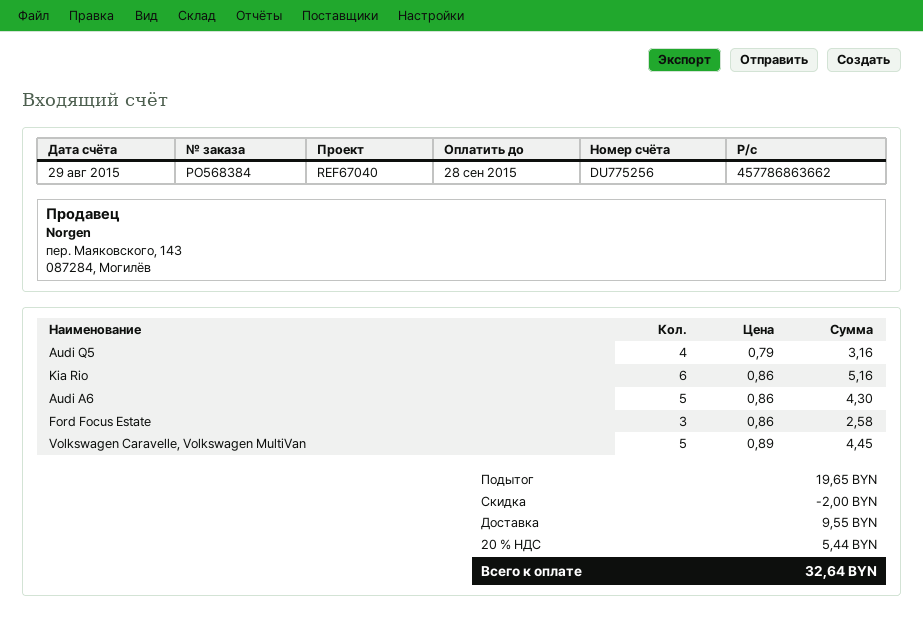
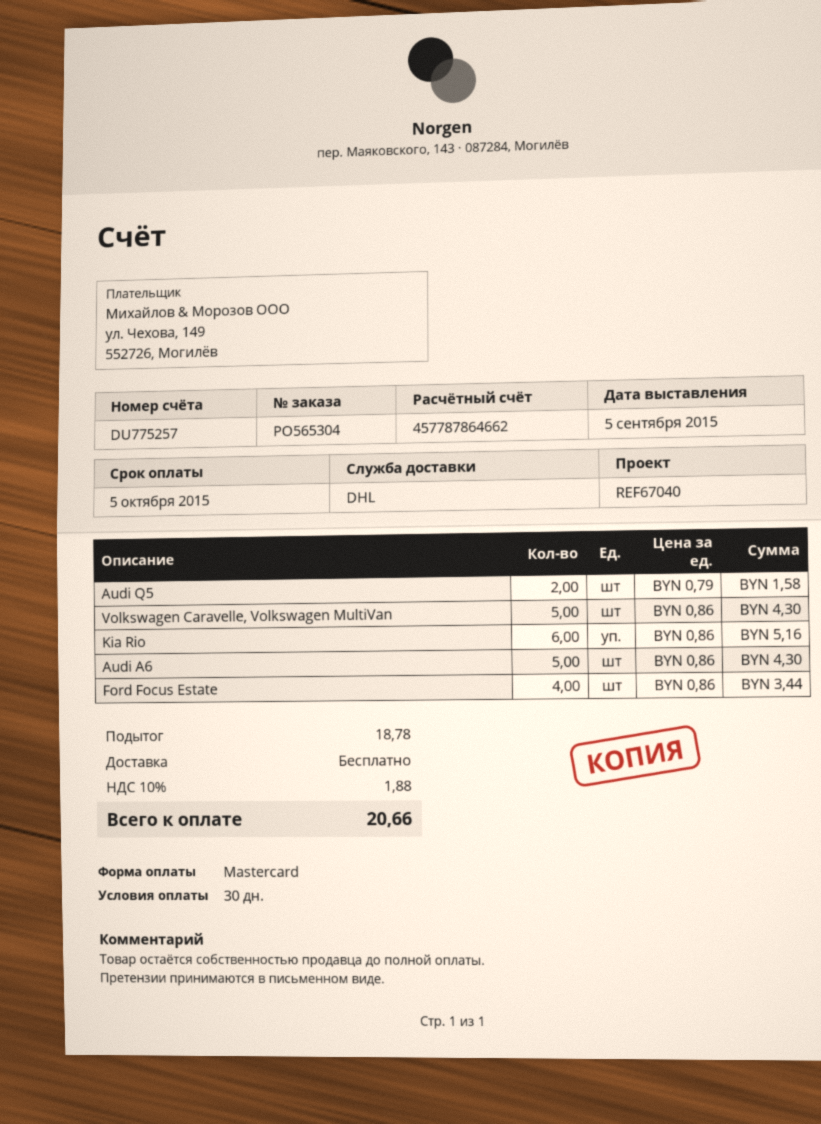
order number: PO568384 -> PO565304
invoice number: DU775256 -> DU775257
invoice date: 2015-08-29 -> 2015-09-05
due date: 2015-09-28 -> 2015-10-05
bank account: 457786863662 -> 457787864662
Audi Q5: 4 x 0.79 = 3.16 -> 2 x 0.79 = 1.58
Ford Focus Estate: 3 x 0.86 = 2.58 -> 4 x 0.86 = 3.44
Volkswagen Caravelle, Volkswagen MultiVan: 5 x 0.89 = 4.45 -> 5 x 0.86 = 4.30
subtotal: 19.65 -> 18.78
discount: 2.00 -> none
shipping: 9.55 -> 0.00
tax: 20% = 5.44 -> 10% = 1.88
total: 32.64 -> 20.66

